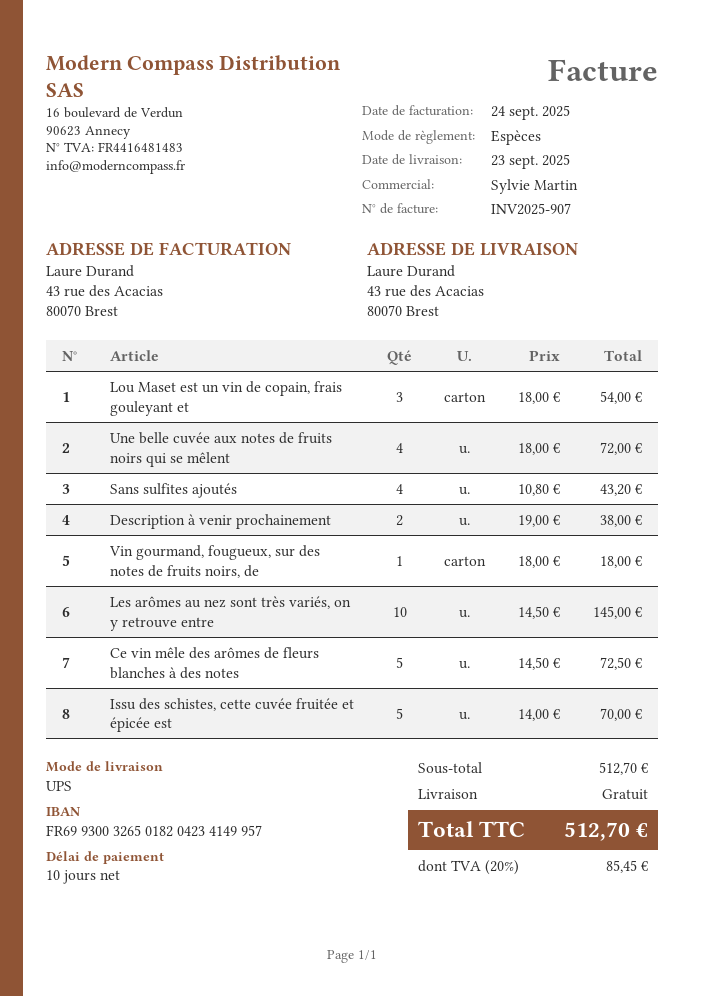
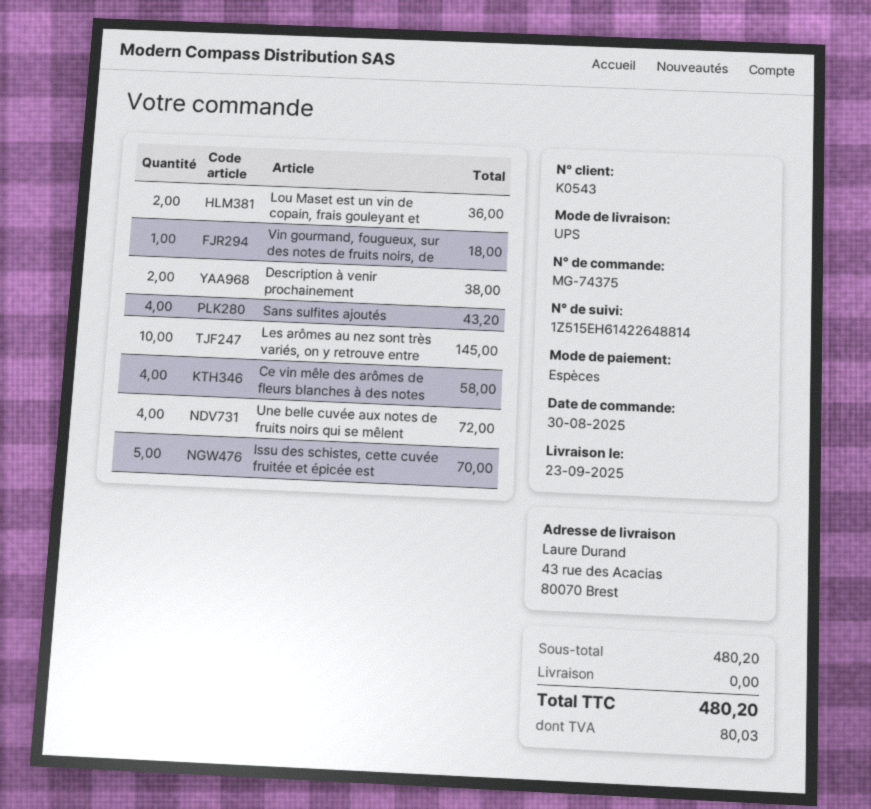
Lou Maset est un vin de copain, frais gouleyant et: 3 for 54.00 -> 2 for 36.00
Ce vin mêle des arômes de fleurs blanches à des notes: 5 for 72.50 -> 4 for 58.00
subtotal: 512.70 -> 480.20
tax: 85.45 -> 80.03
total: 512.70 -> 480.20

